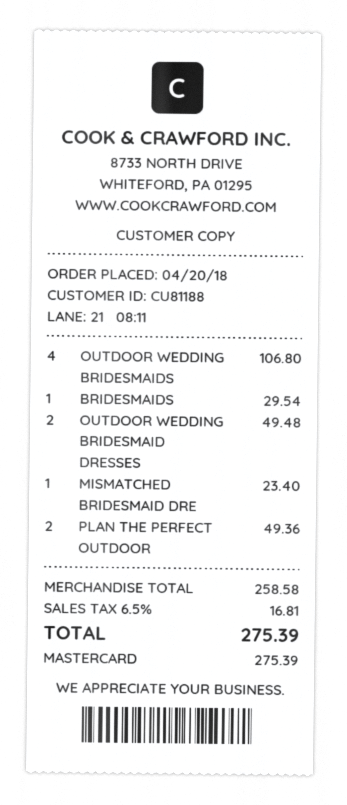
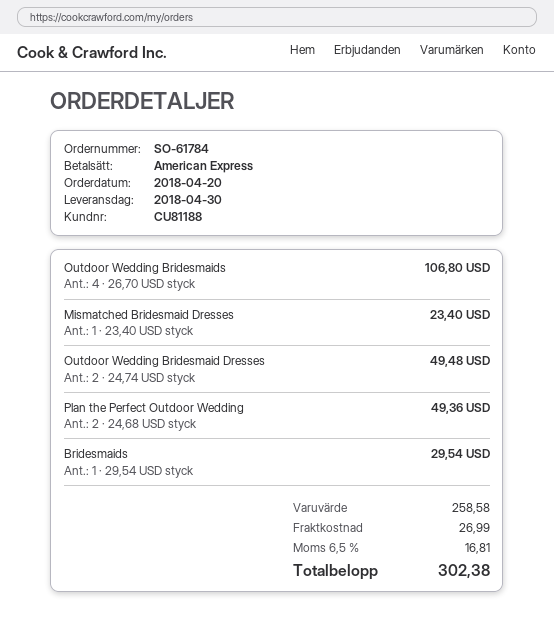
payment method: Mastercard -> American Express
shipping: none -> 26.99
total: 275.39 -> 302.38

